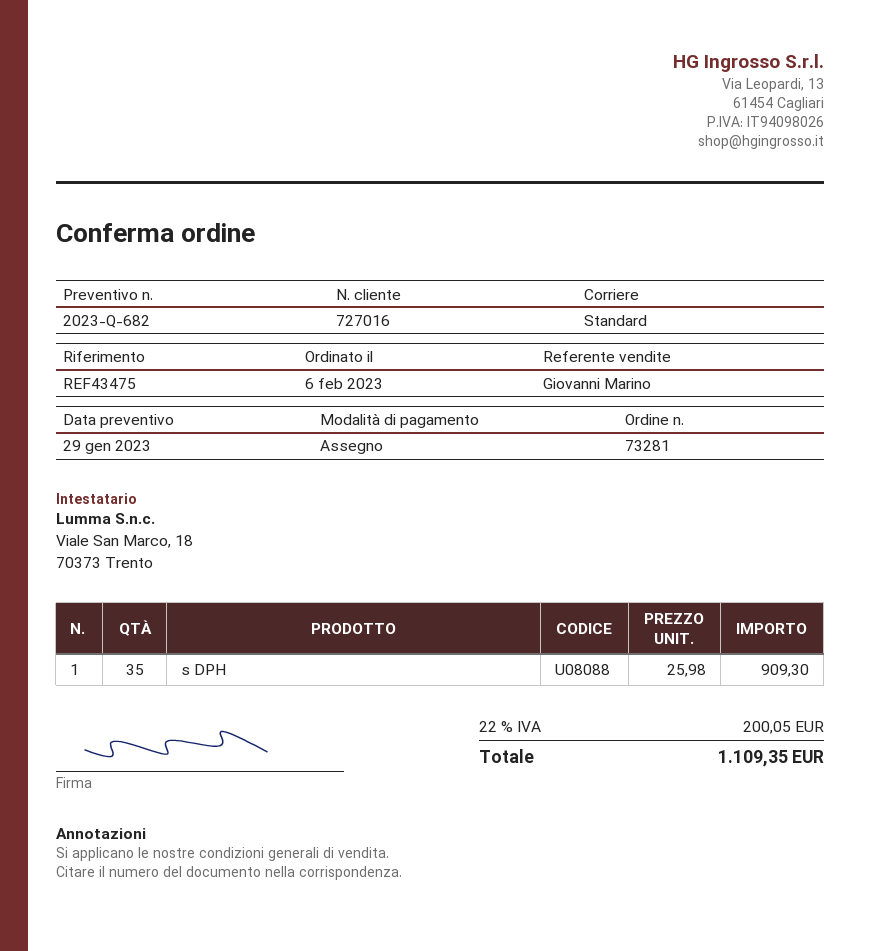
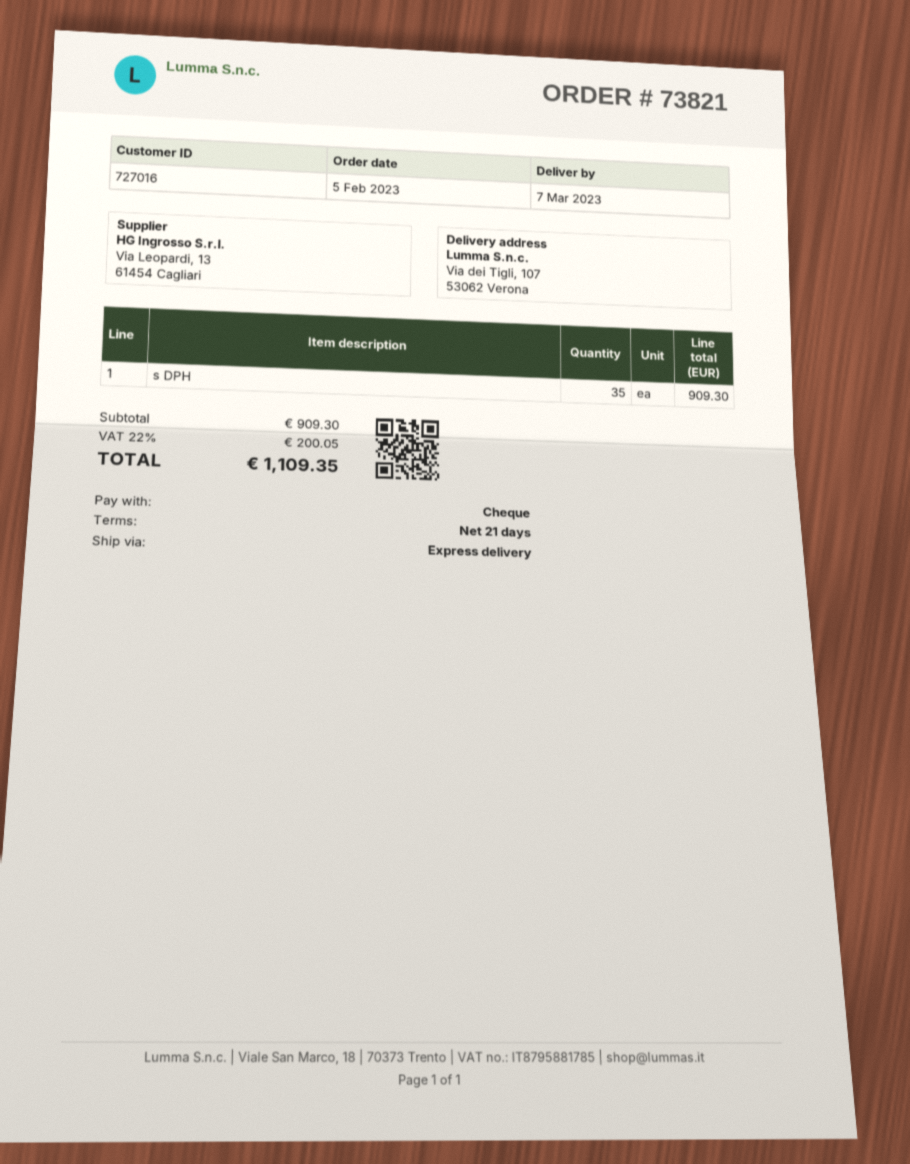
order number: 73281 -> 73821
order date: 2023-02-06 -> 2023-02-05
shipping method: standard -> express

